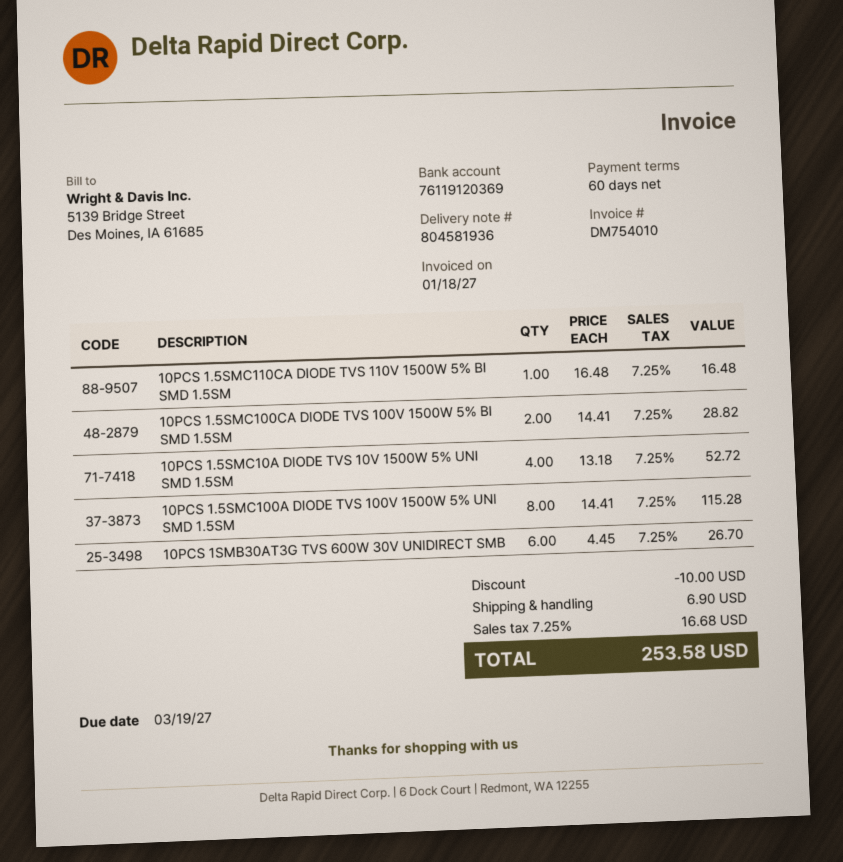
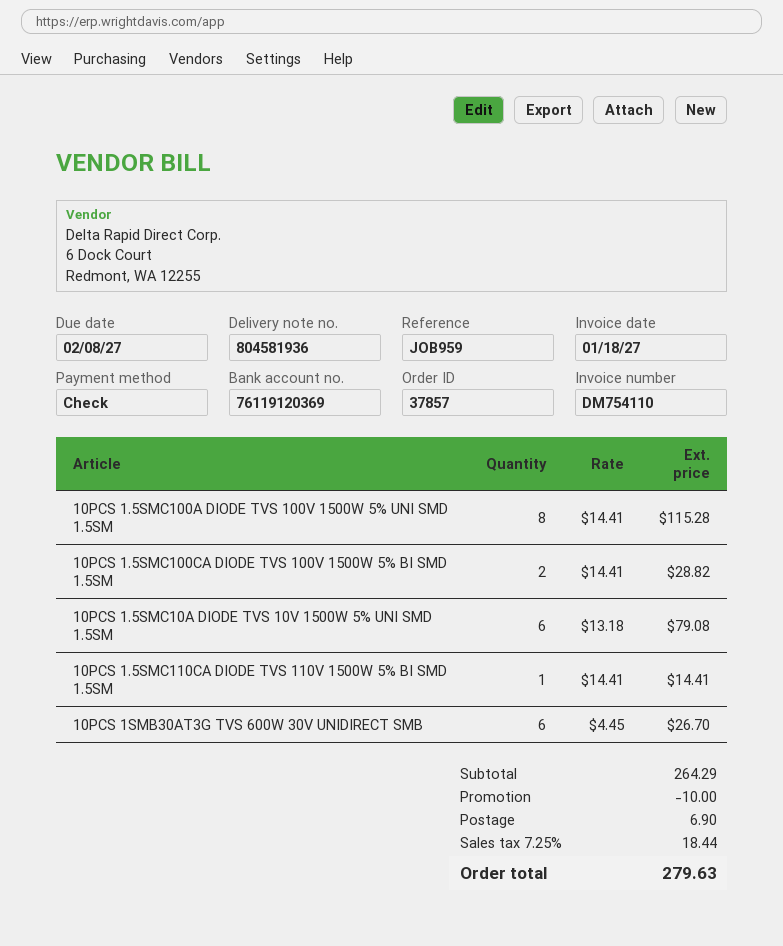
invoice number: DM754010 -> DM754110
due date: 2027-03-19 -> 2027-02-08
10PCS 1.5SMC110CA DIODE TVS 110V 1500W 5% BI SMD 1.5SM: 1 x 16.48 = 16.48 -> 1 x 14.41 = 14.41
10PCS 1.5SMC10A DIODE TVS 10V 1500W 5% UNI SMD 1.5SM: 4 x 13.18 = 52.72 -> 6 x 13.18 = 79.08
tax: 7.25% = 16.68 -> 7.25% = 18.44
total: 253.58 -> 279.63

